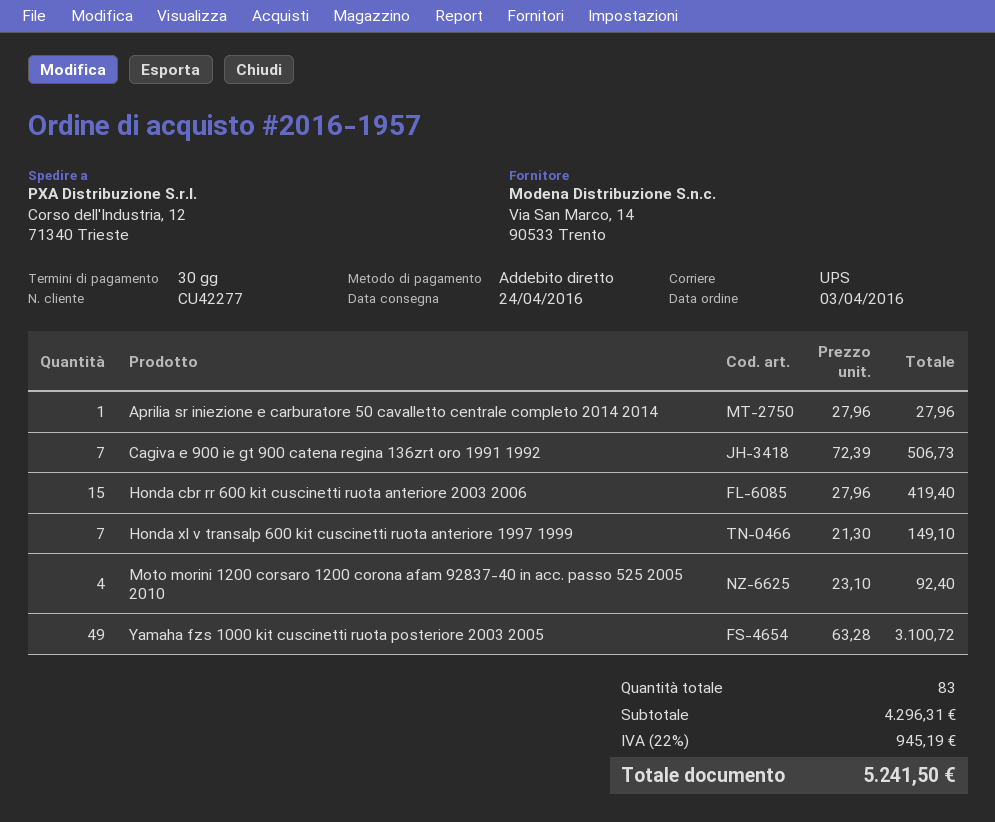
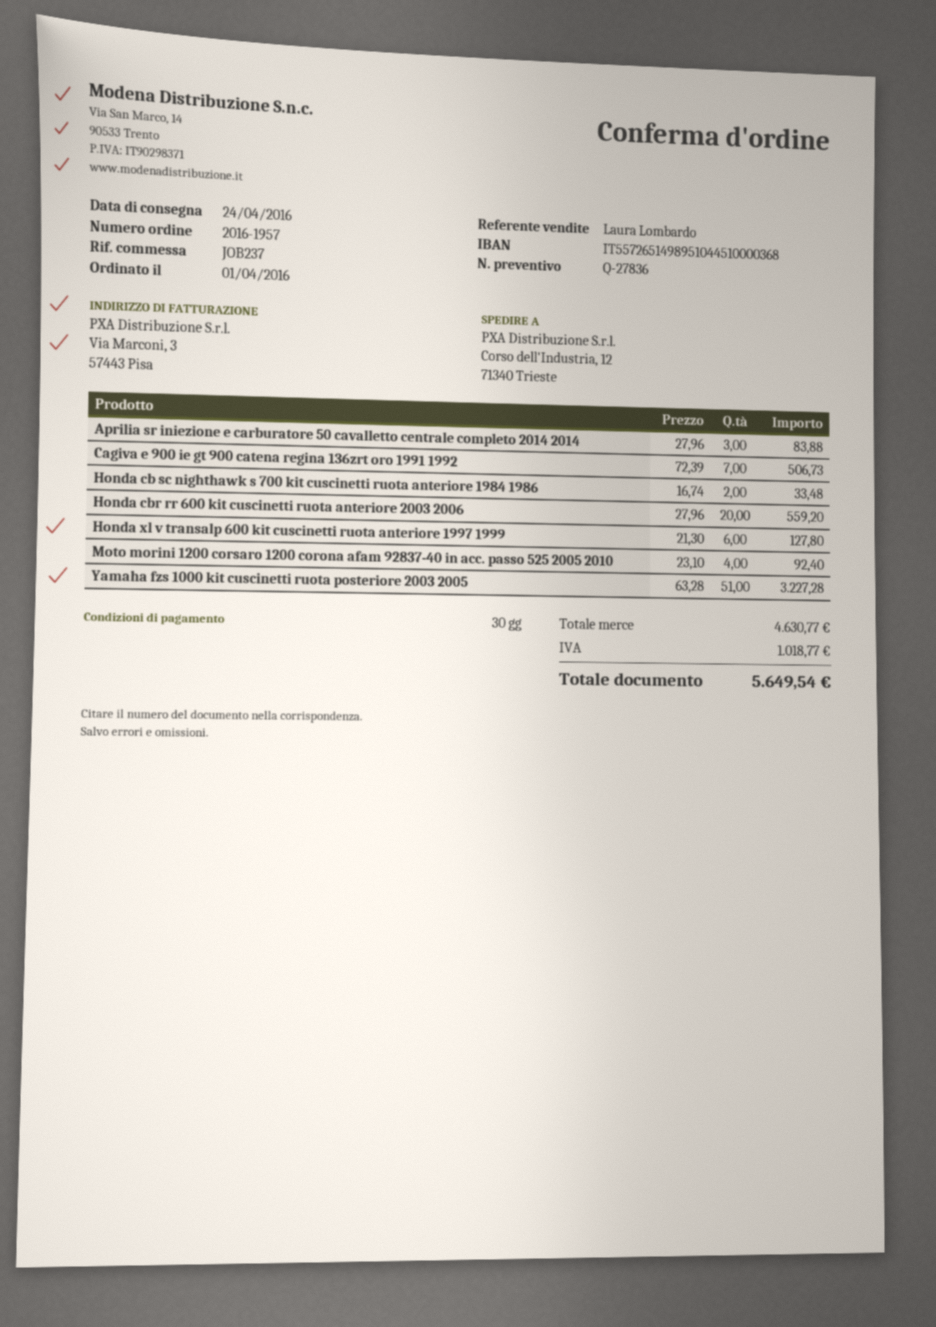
order date: 2016-04-03 -> 2016-04-01
Aprilia sr iniezione e carburatore 50 cavalletto centrale completo 2014 2014: 1 x 27.96 = 27.96 -> 3 x 27.96 = 83.88
Honda cbr rr 600 kit cuscinetti ruota anteriore 2003 2006: 15 x 27.96 = 419.40 -> 20 x 27.96 = 559.20
Honda xl v transalp 600 kit cuscinetti ruota anteriore 1997 1999: 7 x 21.30 = 149.10 -> 6 x 21.30 = 127.80
Yamaha fzs 1000 kit cuscinetti ruota posteriore 2003 2005: 49 x 63.28 = 3100.72 -> 51 x 63.28 = 3227.28
Honda cb sc nighthawk s 700 kit cuscinetti ruota anteriore 1984 1986: none -> 2 x 16.74 = 33.48
subtotal: 4296.31 -> 4630.77
tax: 945.19 -> 1018.77
total: 5241.50 -> 5649.54

